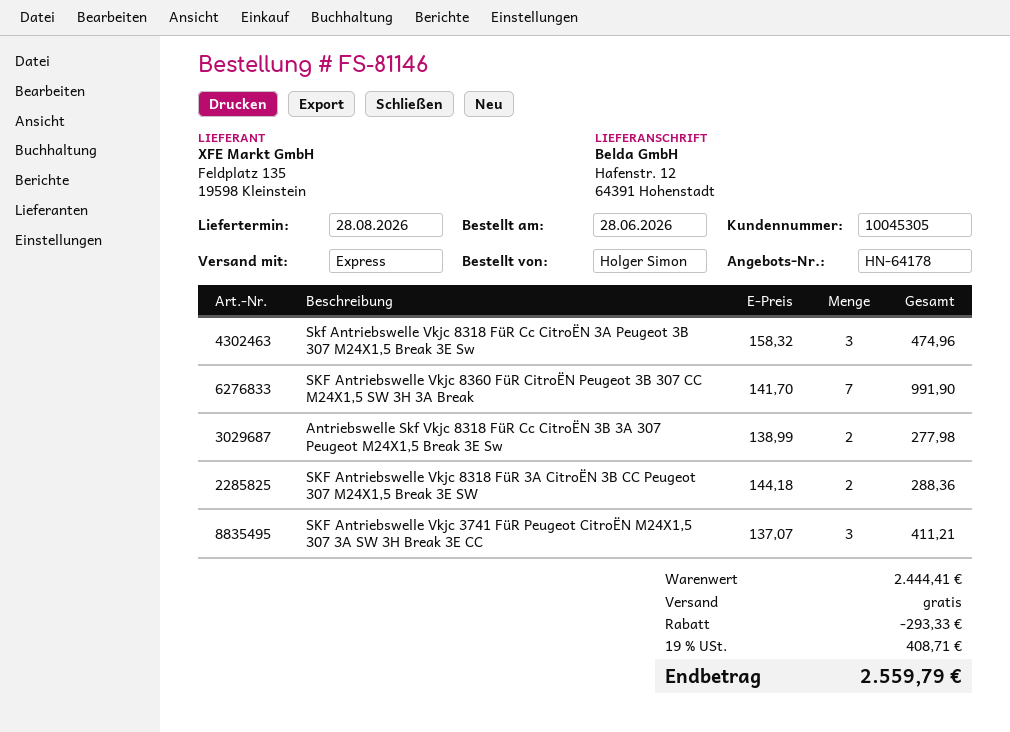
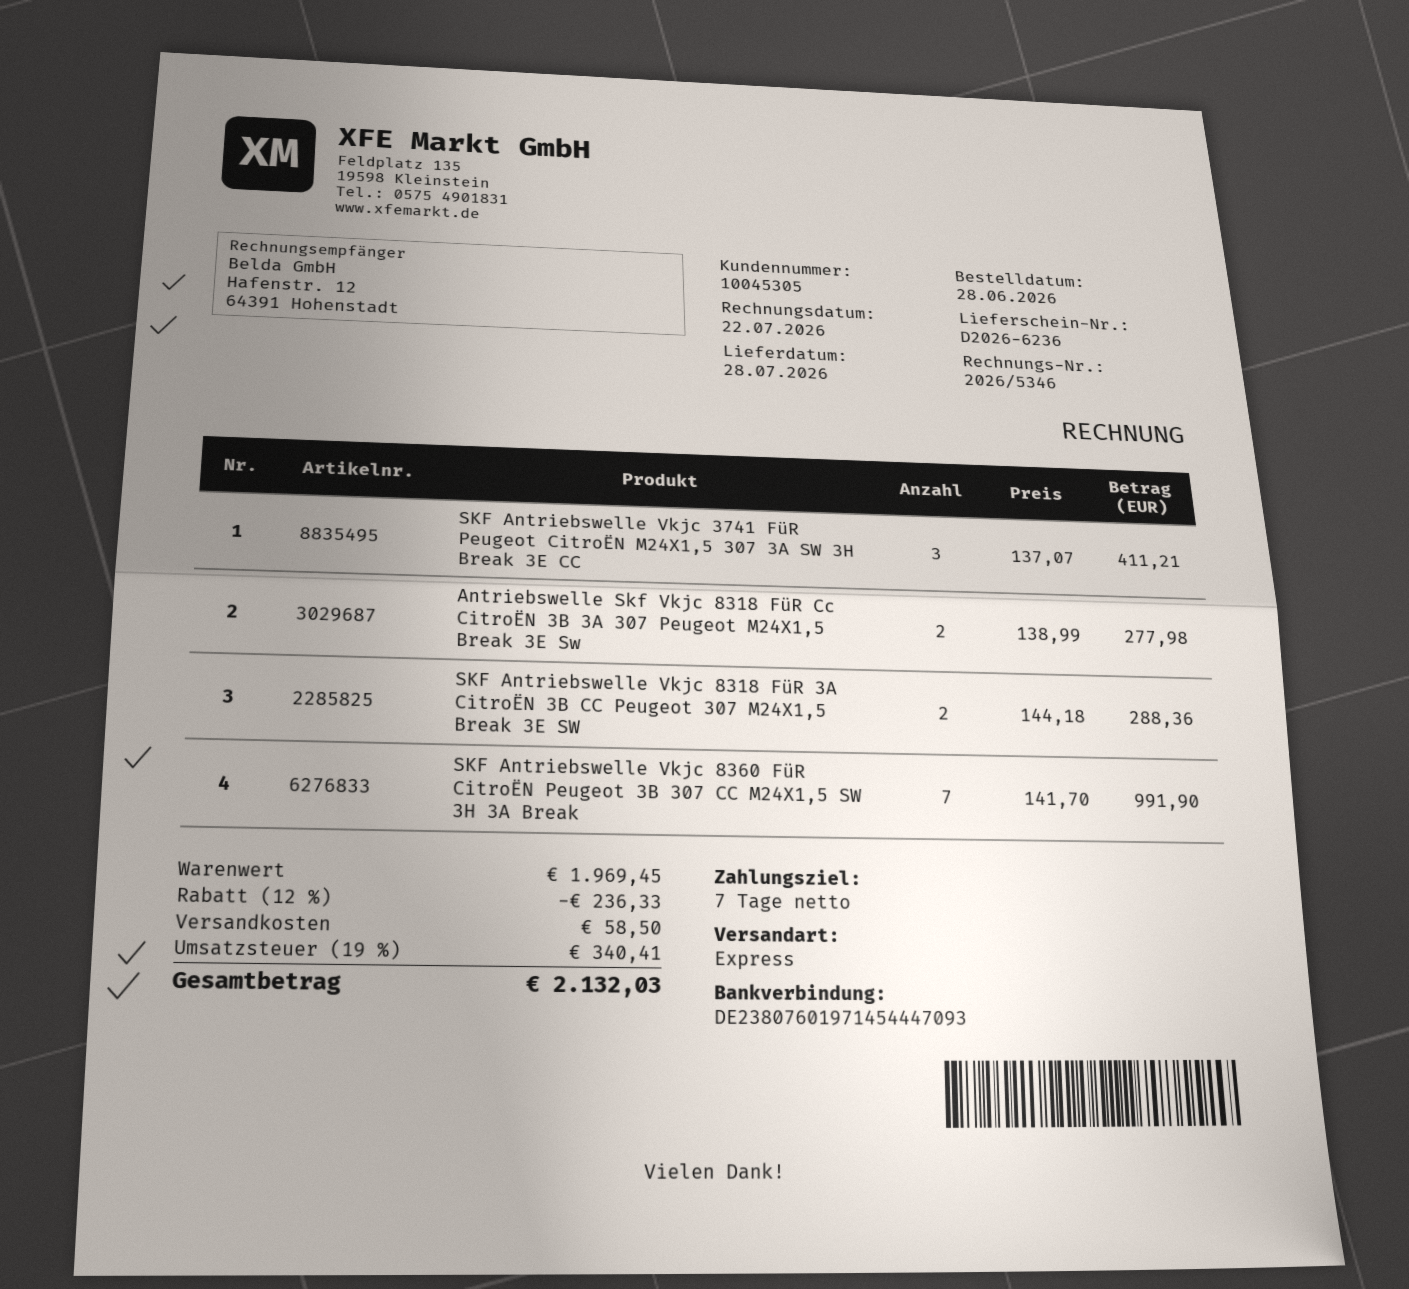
delivery date: 2026-08-28 -> 2026-07-28
Skf Antriebswelle Vkjc 8318 FüR Cc CitroËN 3A Peugeot 3B 307 M24X1,5 Break 3E Sw: 3 x 158.32 = 474.96 -> none
subtotal: 2444.41 -> 1969.45
discount: 293.33 -> 236.33
shipping: 0.00 -> 58.50
tax: 19% = 408.71 -> 19% = 340.41
total: 2559.79 -> 2132.03

